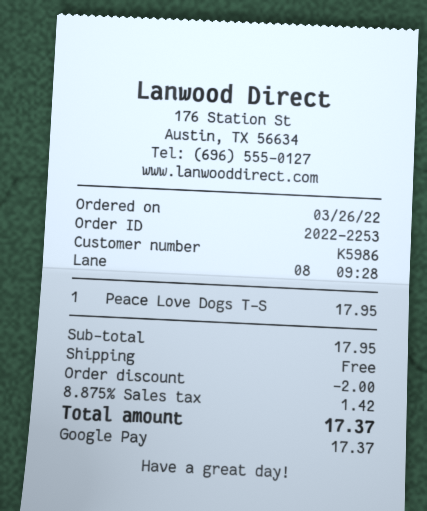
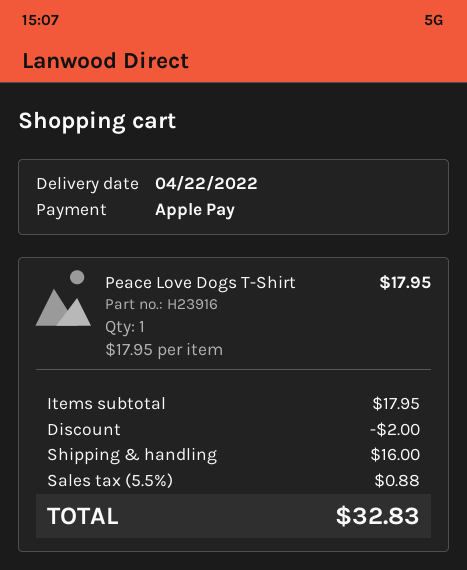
payment method: Google Pay -> Apple Pay
shipping: 0.00 -> 16.00
tax: 8.875% = 1.42 -> 5.5% = 0.88
total: 17.37 -> 32.83

